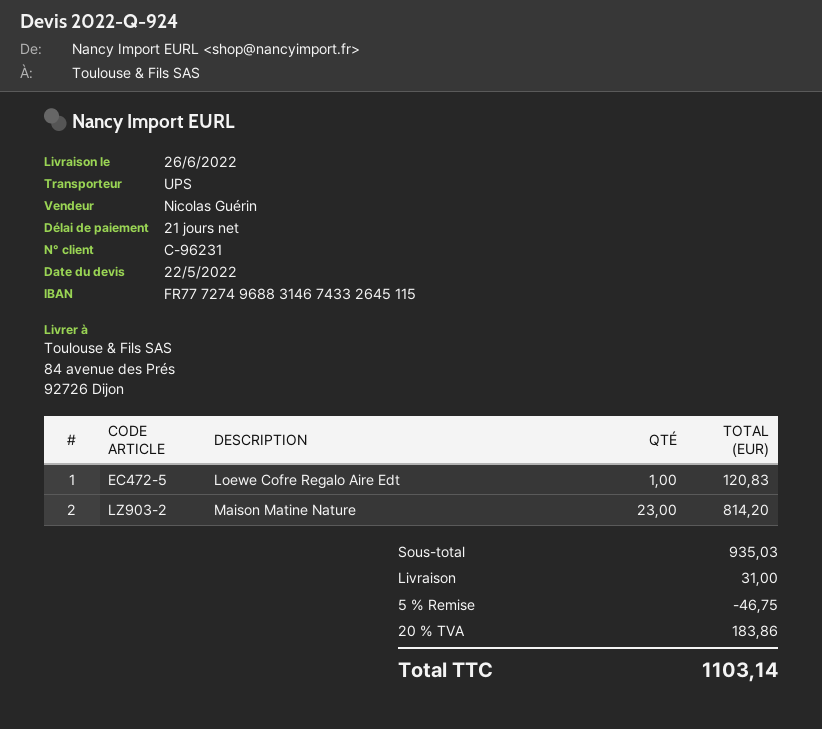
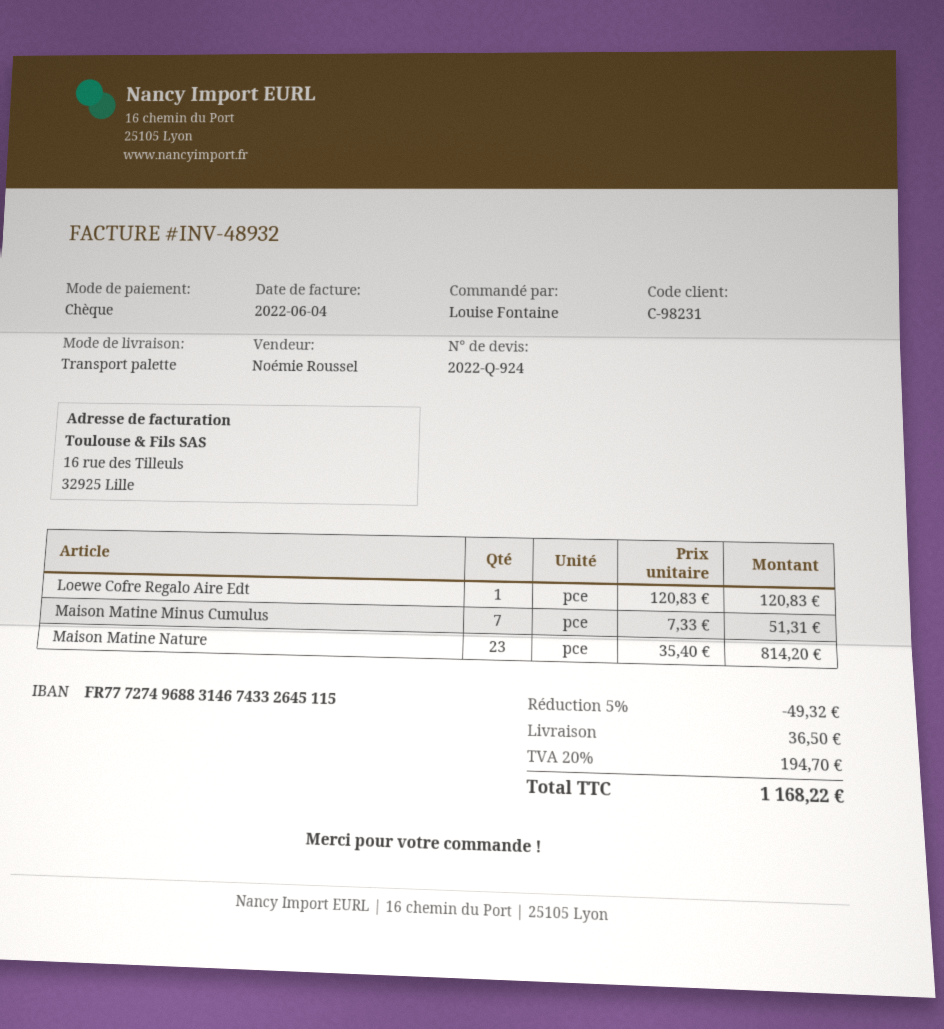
customer number: C-96231 -> C-98231
sales rep: Nicolas Guérin -> Noémie Roussel
shipping method: UPS -> pallet freight
Maison Matine Minus Cumulus: none -> 7 for 51.31
discount: 5% = 46.75 -> 5% = 49.32
shipping: 31.00 -> 36.50
tax: 20% = 183.86 -> 20% = 194.70
total: 1103.14 -> 1168.22

